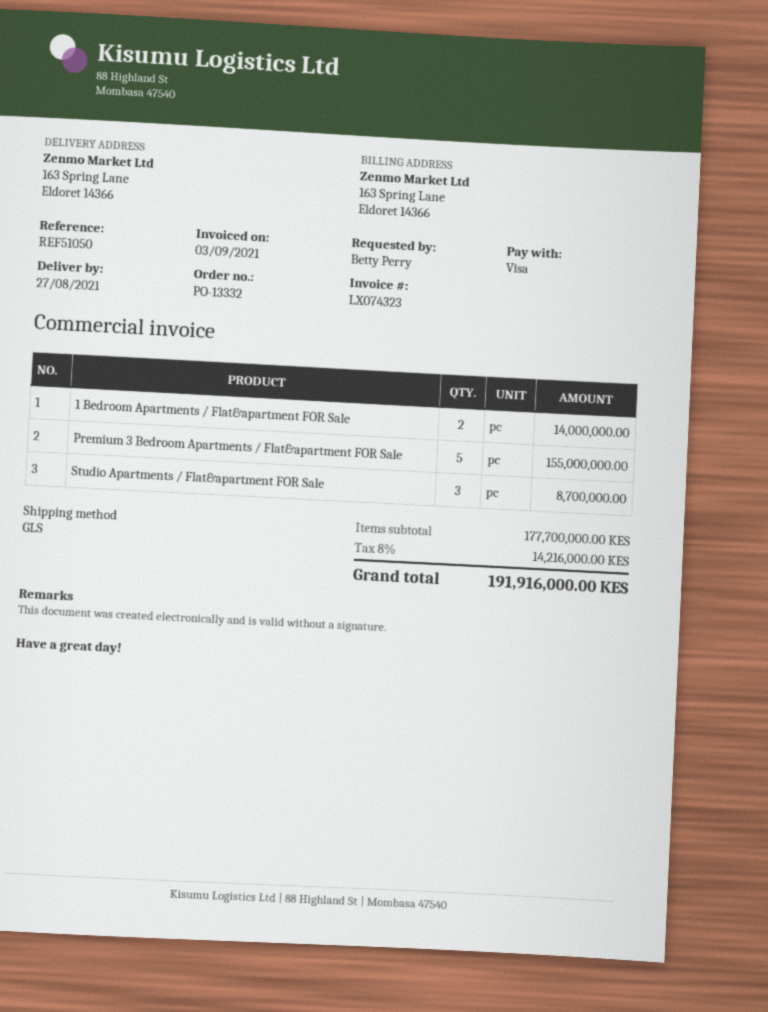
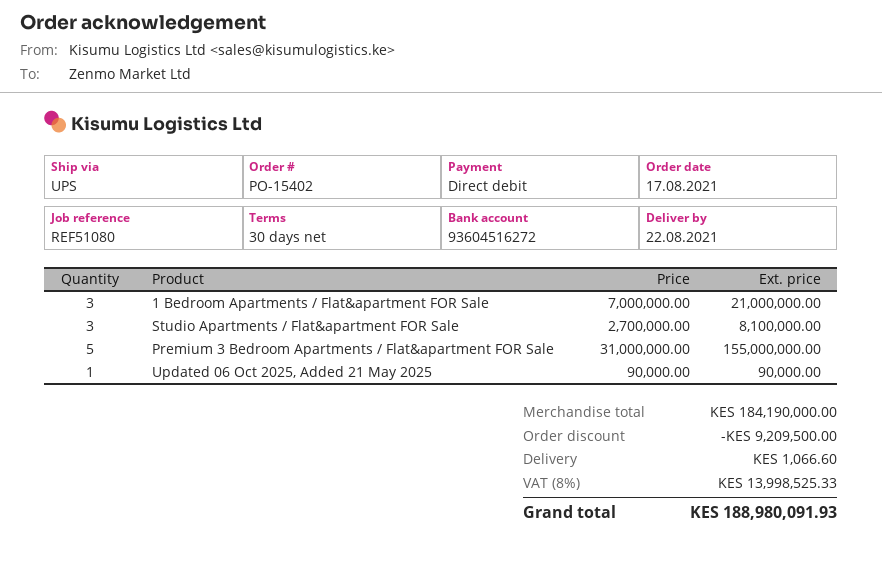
order number: PO-13332 -> PO-15402
delivery date: 2021-08-27 -> 2021-08-22
reference: REF51050 -> REF51080
payment method: Visa -> direct debit
shipping method: GLS -> UPS
1 Bedroom Apartments / Flat&apartment FOR Sale: 2 for 14000000.00 -> 3 for 21000000.00
Studio Apartments / Flat&apartment FOR Sale: 3 for 8700000.00 -> 3 for 8100000.00
Updated 06 Oct 2025, Added 21 May 2025: none -> 1 for 90000.00
subtotal: 177700000.00 -> 184190000.00
discount: none -> 9209500.00
shipping: none -> 1066.60
tax: 8% = 14216000.00 -> 8% = 13998525.33
total: 191916000.00 -> 188980091.93

